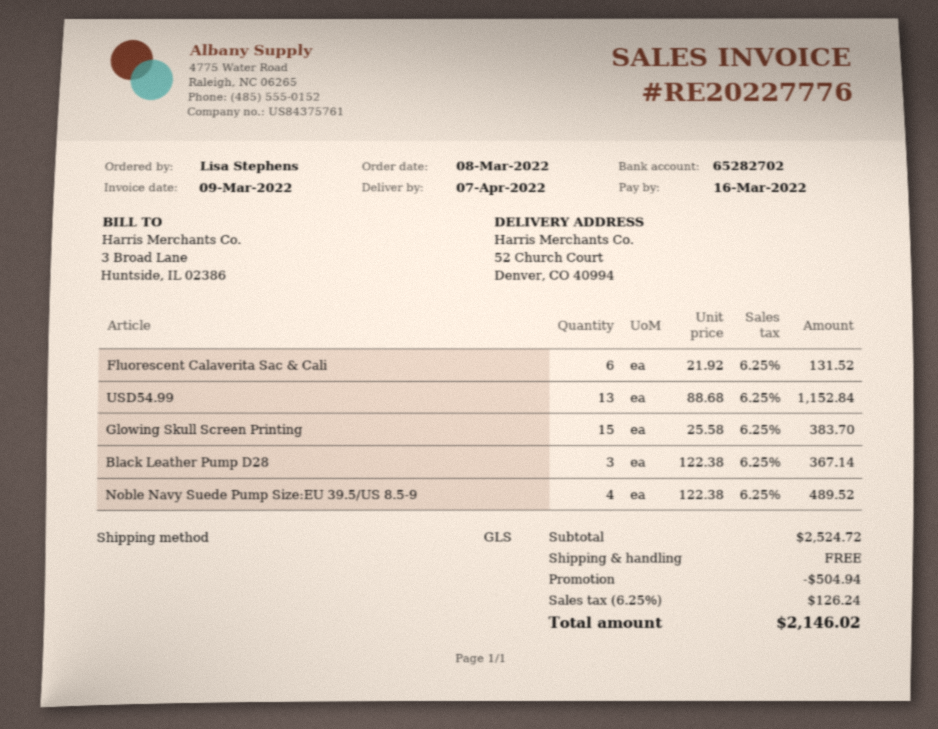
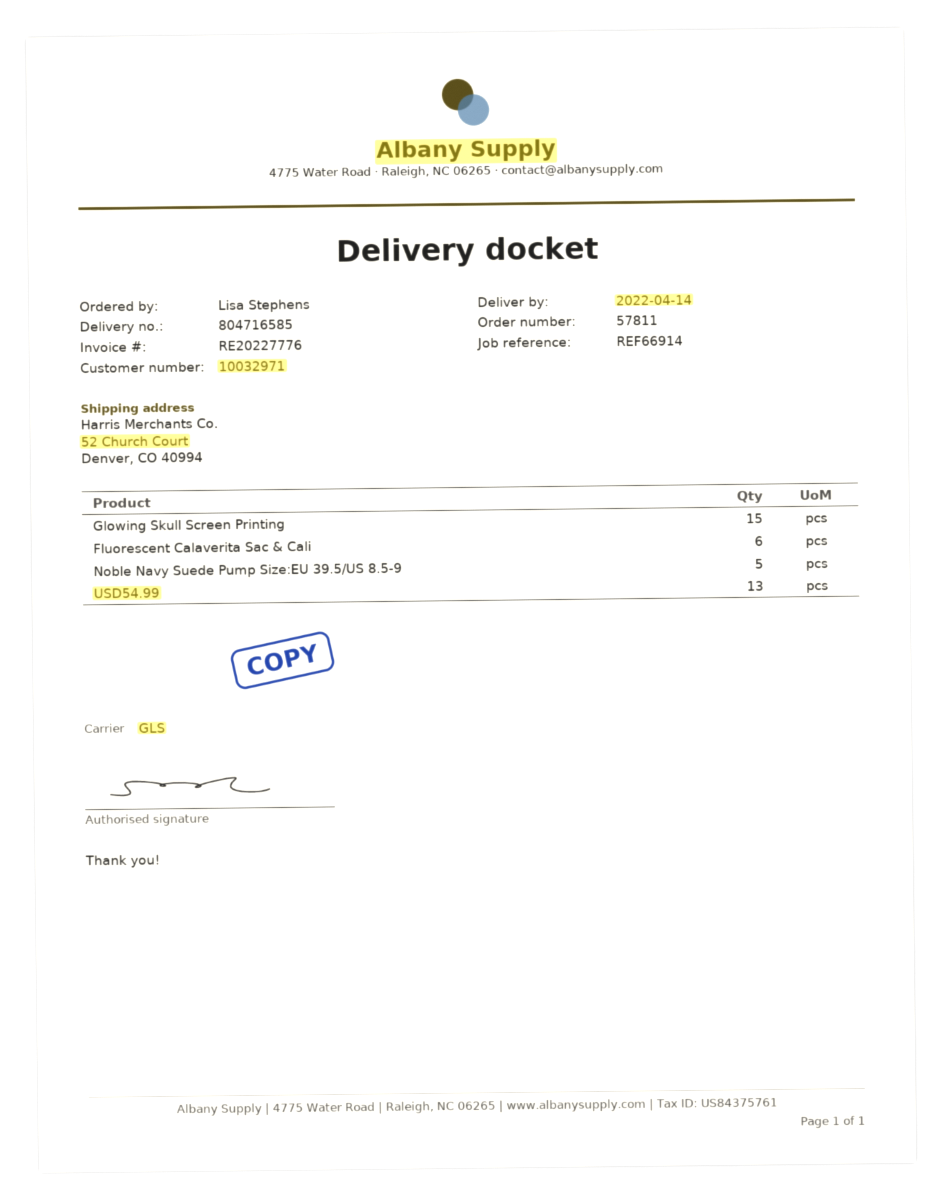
delivery date: 2022-04-07 -> 2022-04-14
Black Leather Pump D28: 3 -> none
Noble Navy Suede Pump Size:EU 39.5/US 8.5-9: 4 -> 5

